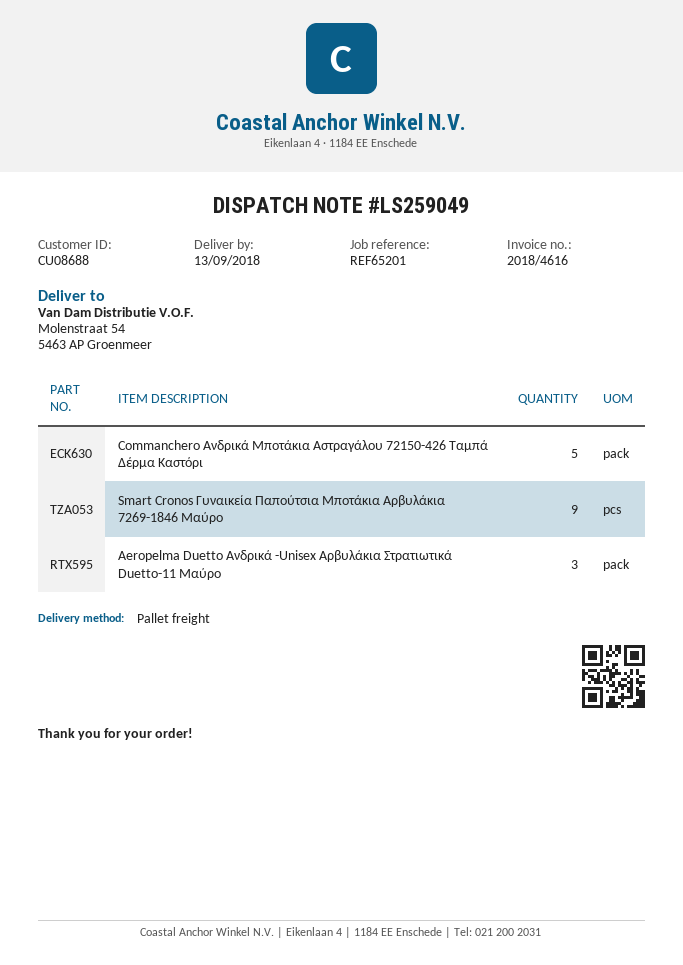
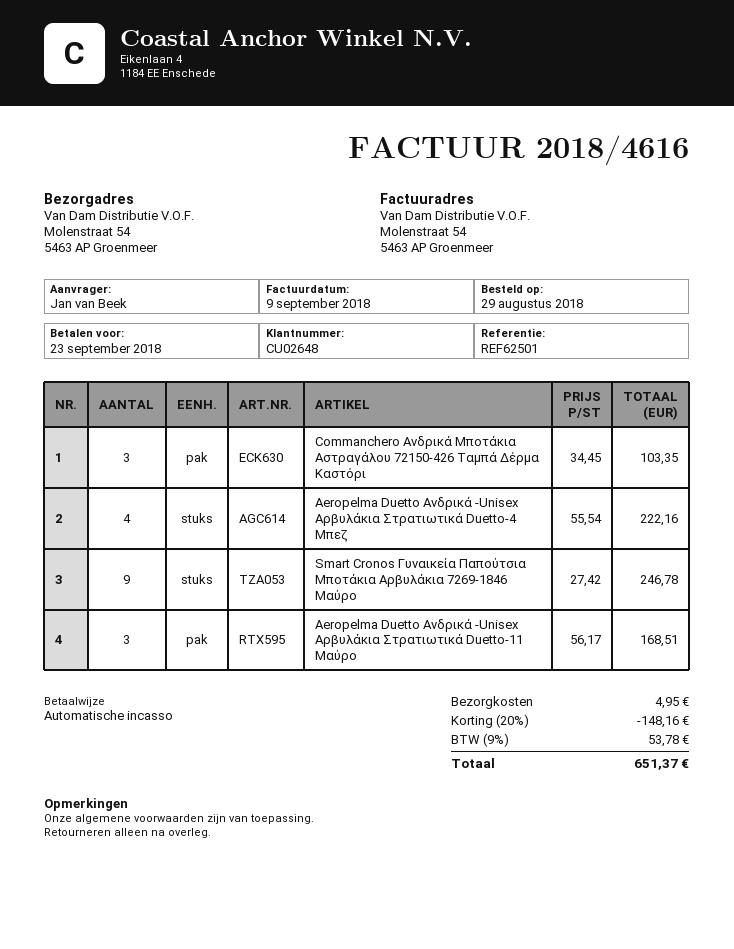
customer number: CU08688 -> CU02648
reference: REF65201 -> REF62501
Commanchero Ανδρικά Μποτάκια Αστραγάλου 72150-426 Ταμπά Δέρμα Καστόρι: 5 -> 3
Aeropelma Duetto Ανδρικά -Unisex Αρβυλάκια Στρατιωτικά Duetto-4 Μπεζ: none -> 4

